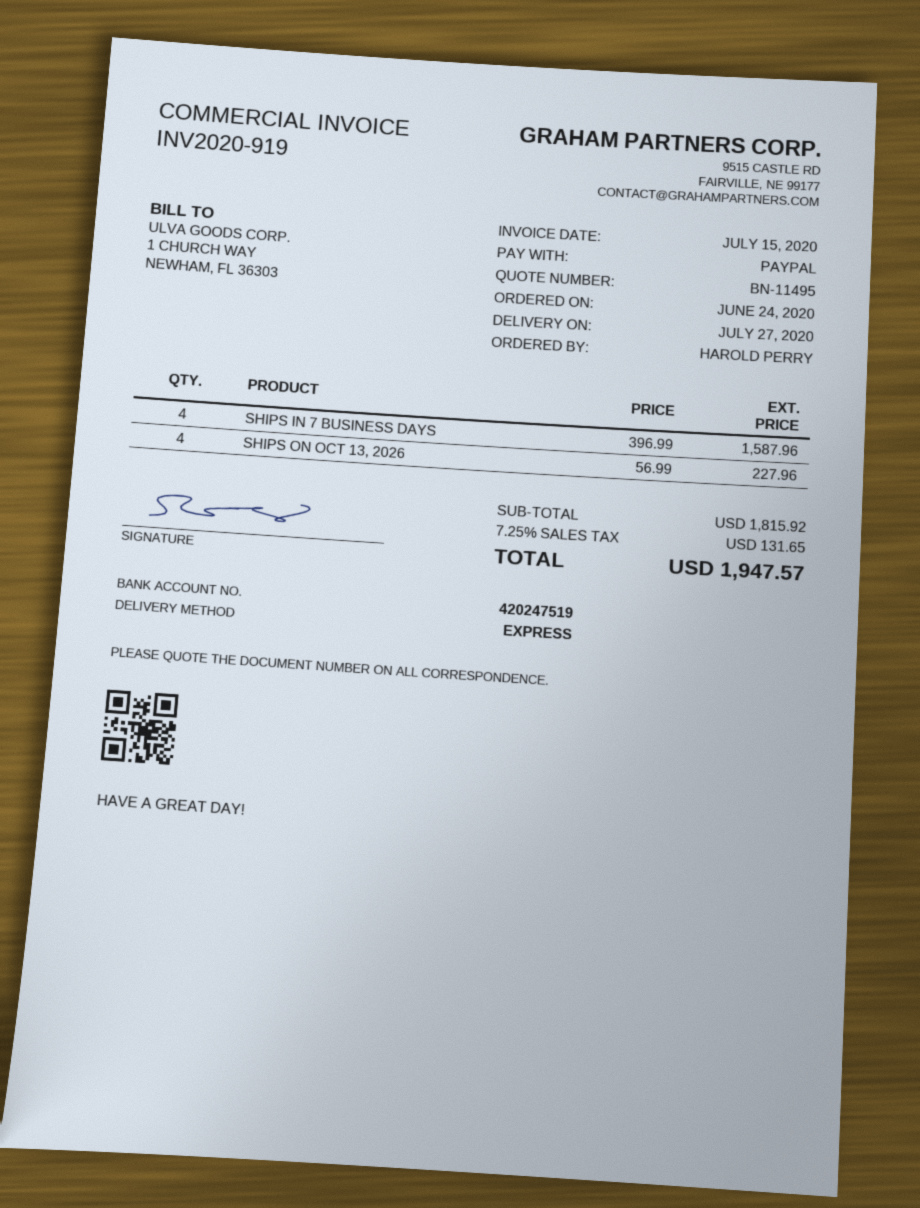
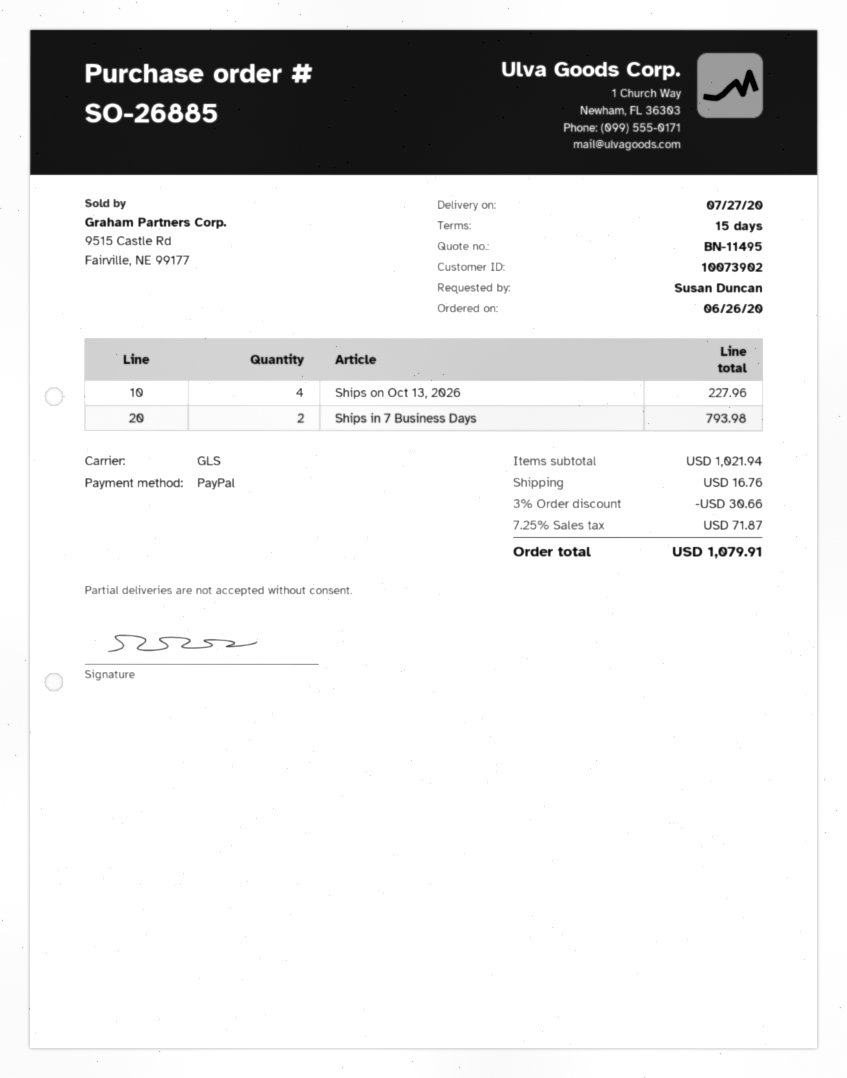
order date: 2020-06-24 -> 2020-06-26
ordered by: HAROLD PERRY -> Susan Duncan
shipping method: express -> GLS
SHIPS IN 7 BUSINESS DAYS: 4 for 1587.96 -> 2 for 793.98
subtotal: 1815.92 -> 1021.94
discount: none -> 3% = 30.66
shipping: none -> 16.76
tax: 7.25% = 131.65 -> 7.25% = 71.87
total: 1947.57 -> 1079.91

